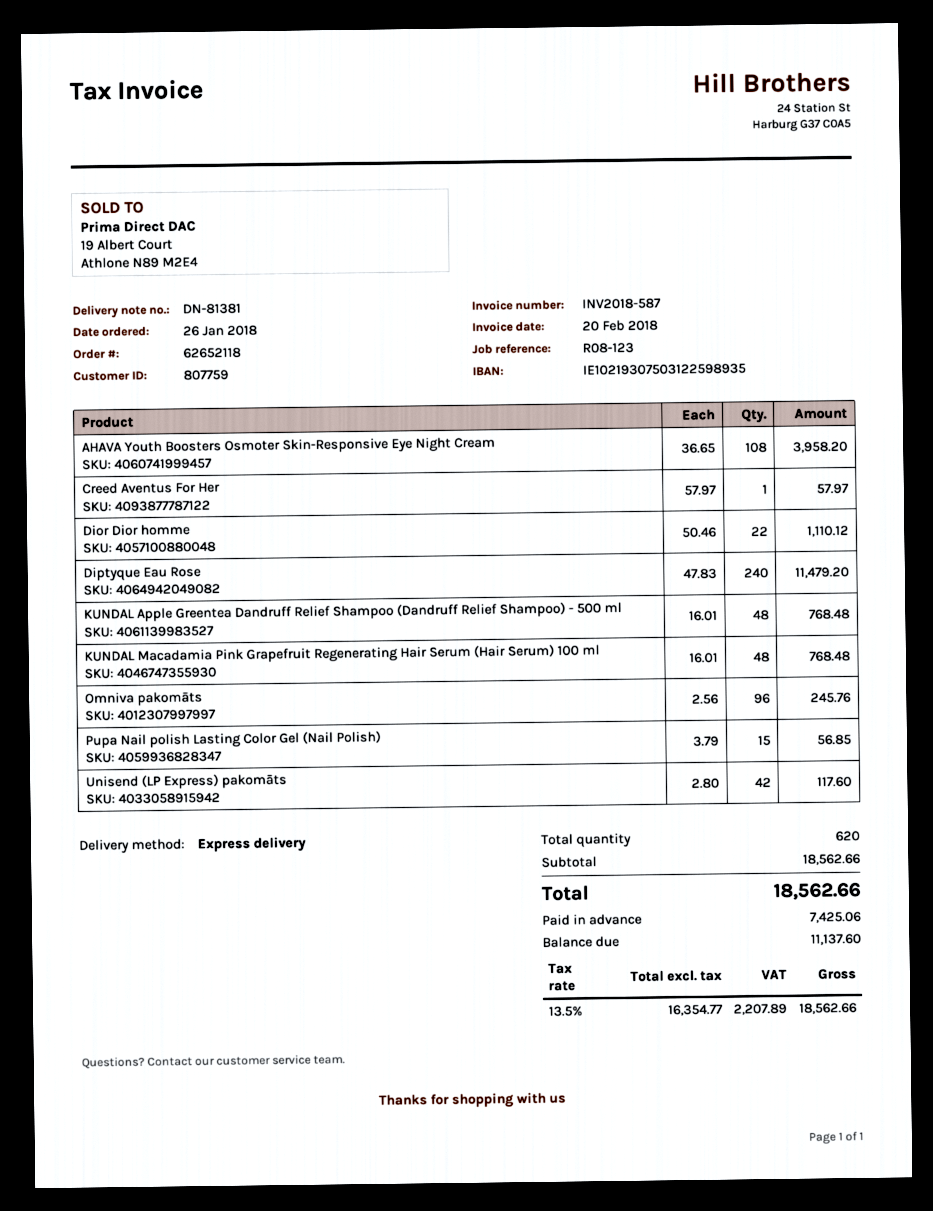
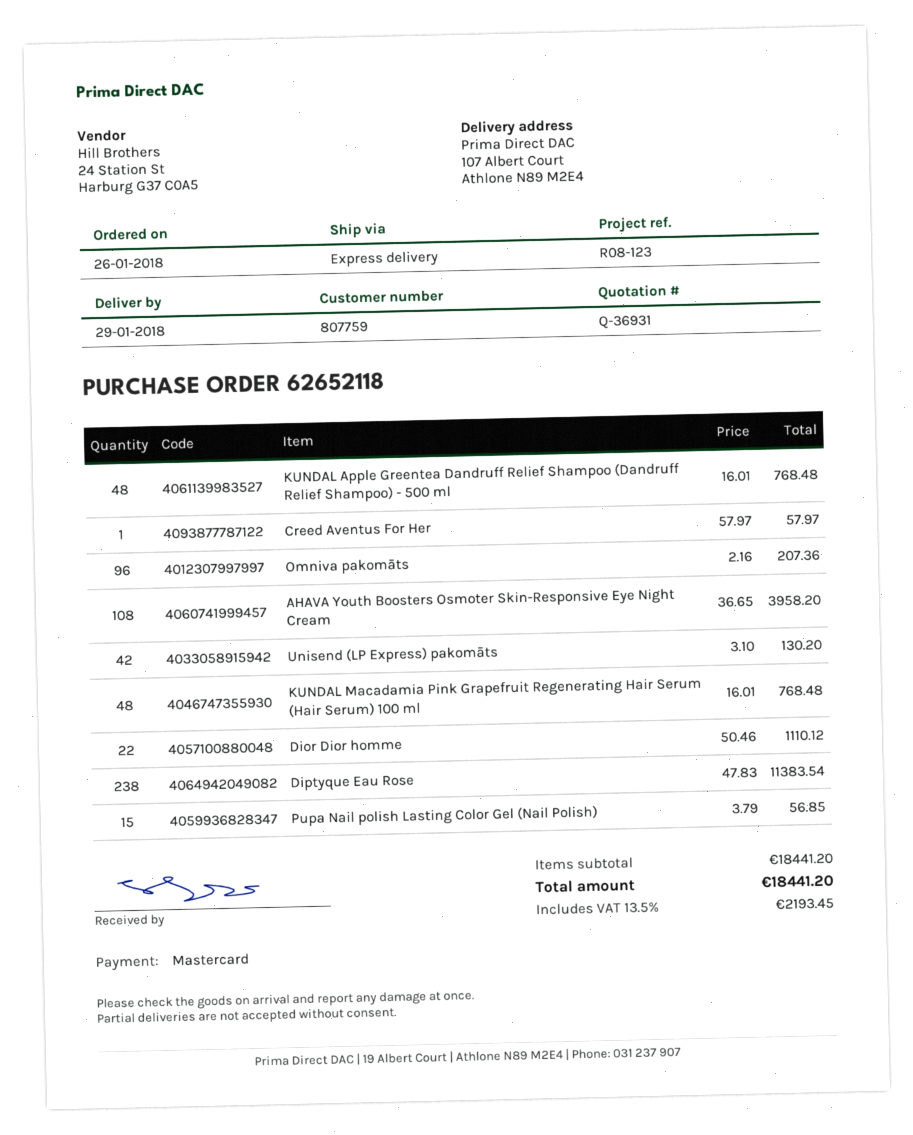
Diptyque Eau Rose: 240 x 47.83 = 11479.20 -> 238 x 47.83 = 11383.54
Omniva pakomāts: 96 x 2.56 = 245.76 -> 96 x 2.16 = 207.36
Unisend (LP Express) pakomāts: 42 x 2.80 = 117.60 -> 42 x 3.10 = 130.20
subtotal: 18562.66 -> 18441.20
tax: 13.5% = 2207.89 -> 13.5% = 2193.45
total: 18562.66 -> 18441.20

